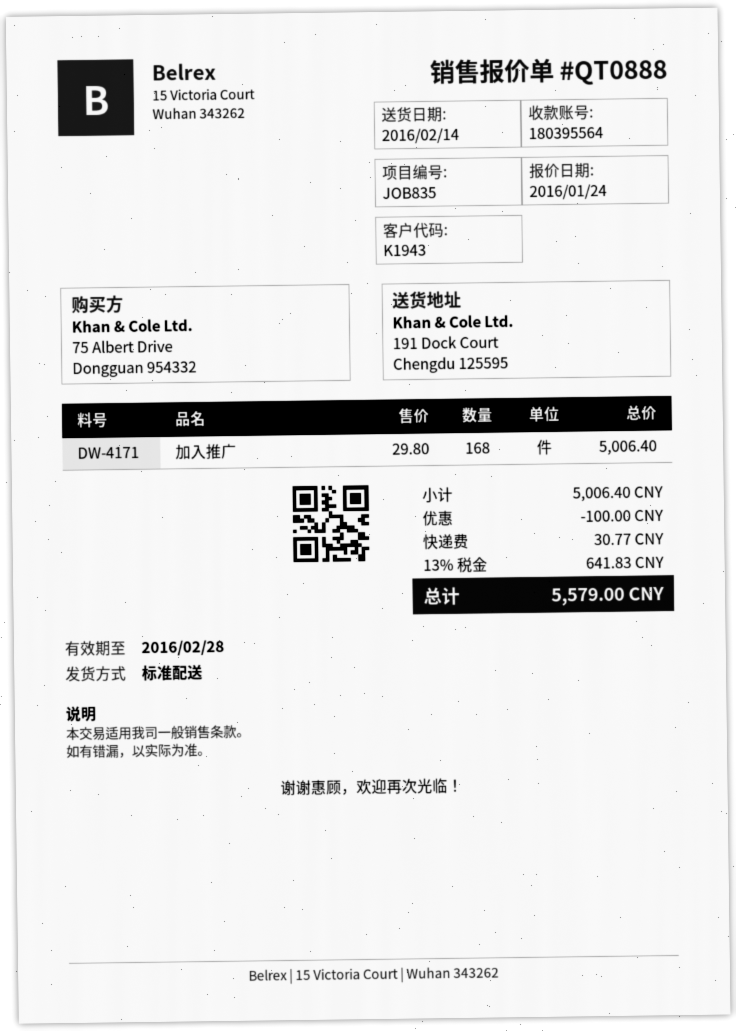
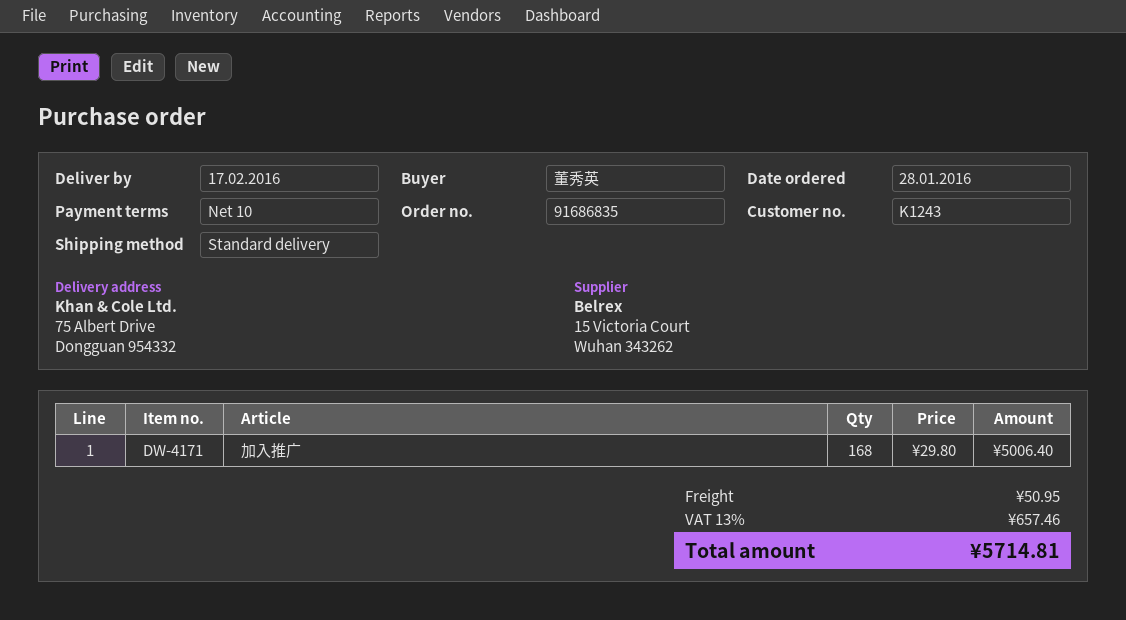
delivery date: 2016-02-14 -> 2016-02-17
customer number: K1943 -> K1243
ship to: 191 Dock Court, Chengdu 125595 -> 75 Albert Drive, Dongguan 954332
discount: 100.00 -> none
shipping: 30.77 -> 50.95
tax: 13% = 641.83 -> 13% = 657.46
total: 5579.00 -> 5714.81

